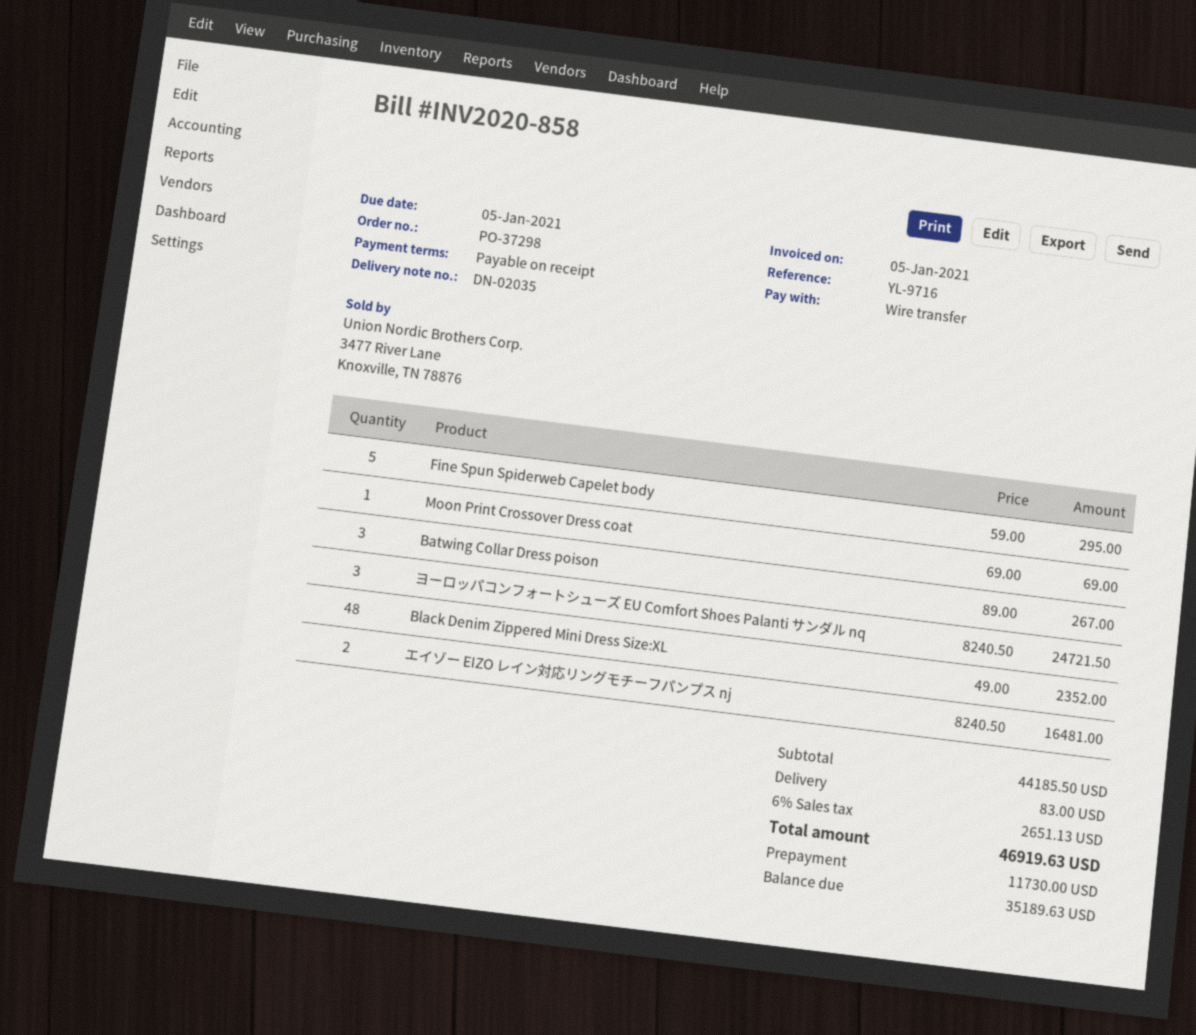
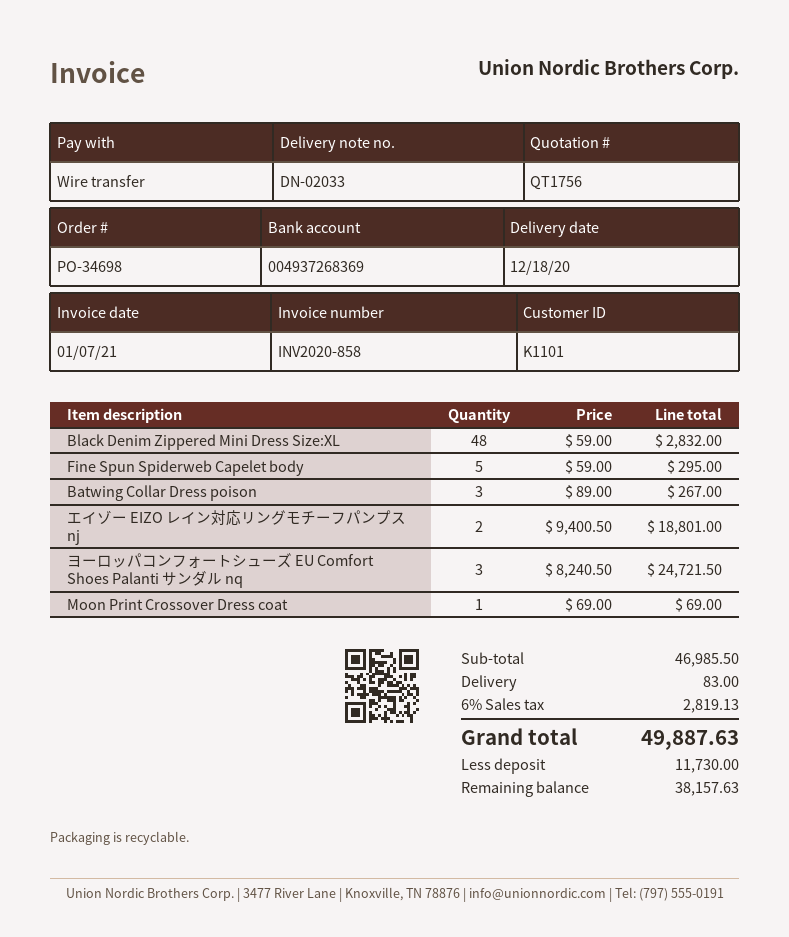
order number: PO-37298 -> PO-34698
delivery note number: DN-02035 -> DN-02033
invoice date: 2021-01-05 -> 2021-01-07
Black Denim Zippered Mini Dress Size:XL: 48 x 49.00 = 2352.00 -> 48 x 59.00 = 2832.00
エイゾー EIZO レイン対応リングモチーフパンプス nj: 2 x 8240.50 = 16481.00 -> 2 x 9400.50 = 18801.00
subtotal: 44185.50 -> 46985.50
tax: 6% = 2651.13 -> 6% = 2819.13
total: 46919.63 -> 49887.63
balance: 35189.63 -> 38157.63

